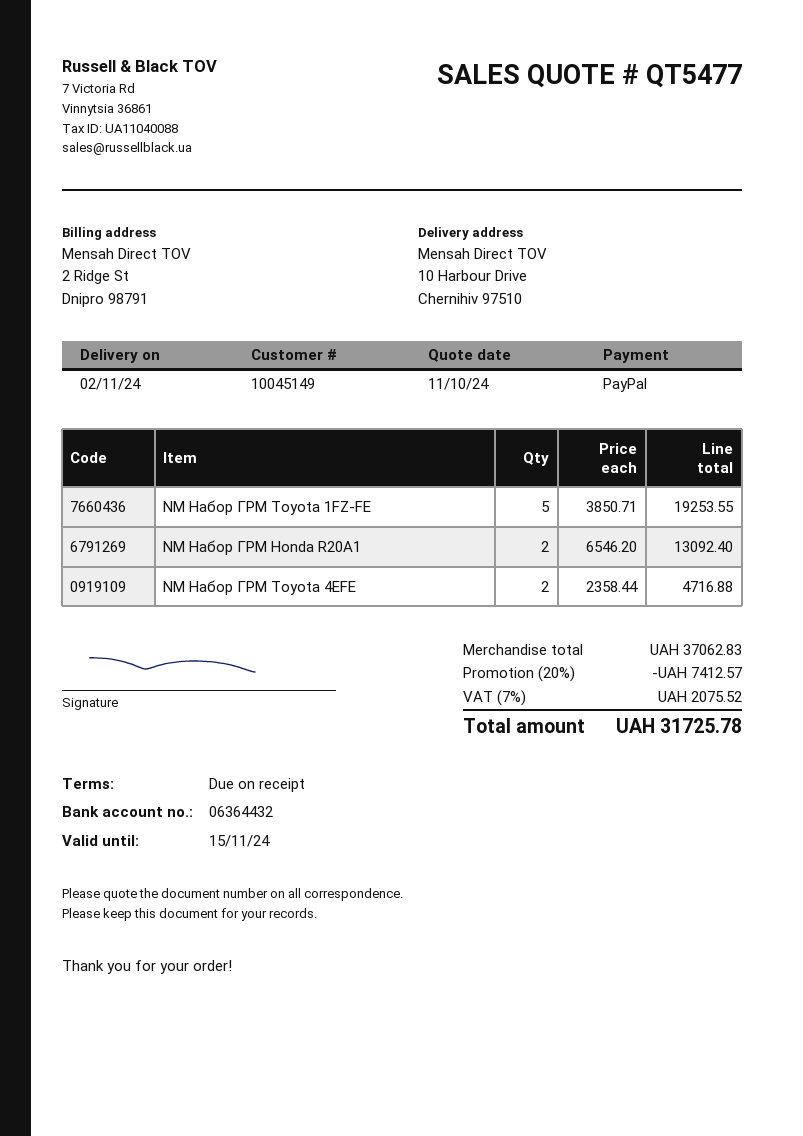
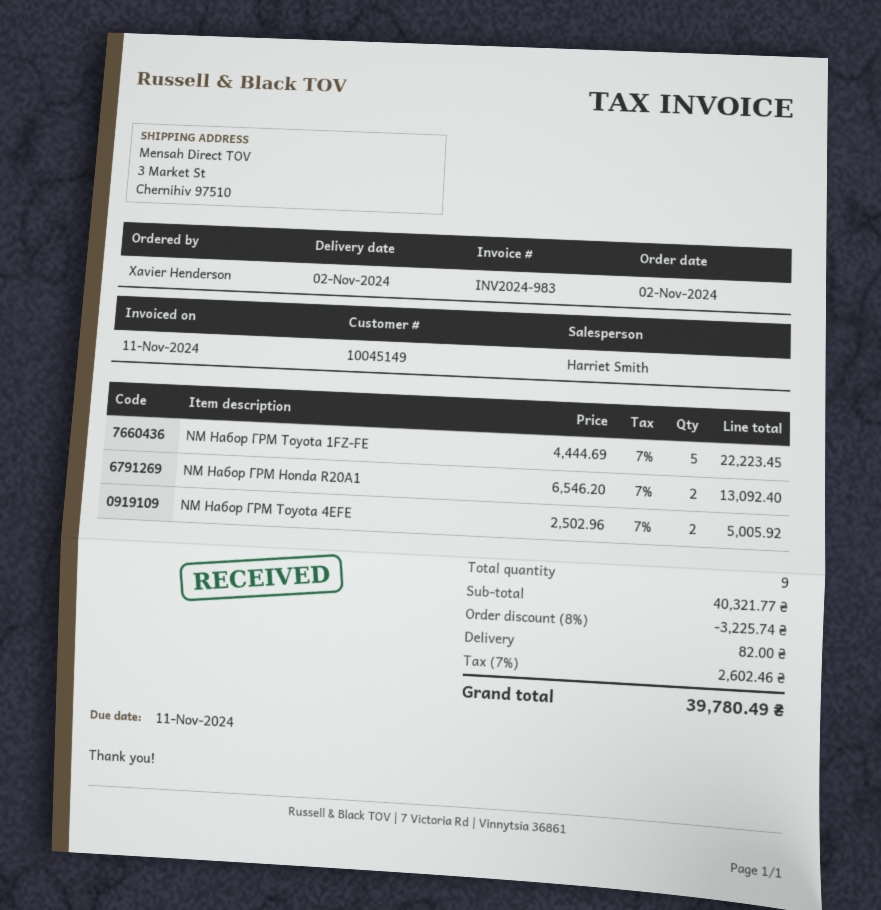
ship to: 10 Harbour Drive, Chernihiv 97510 -> 3 Market St, Chernihiv 97510
NM Набор ГРМ Toyota 1FZ-FE: 5 x 3850.71 = 19253.55 -> 5 x 4444.69 = 22223.45
NM Набор ГРМ Toyota 4EFE: 2 x 2358.44 = 4716.88 -> 2 x 2502.96 = 5005.92
subtotal: 37062.83 -> 40321.77
discount: 20% = 7412.57 -> 8% = 3225.74
shipping: none -> 82.00
tax: 7% = 2075.52 -> 7% = 2602.46
total: 31725.78 -> 39780.49

